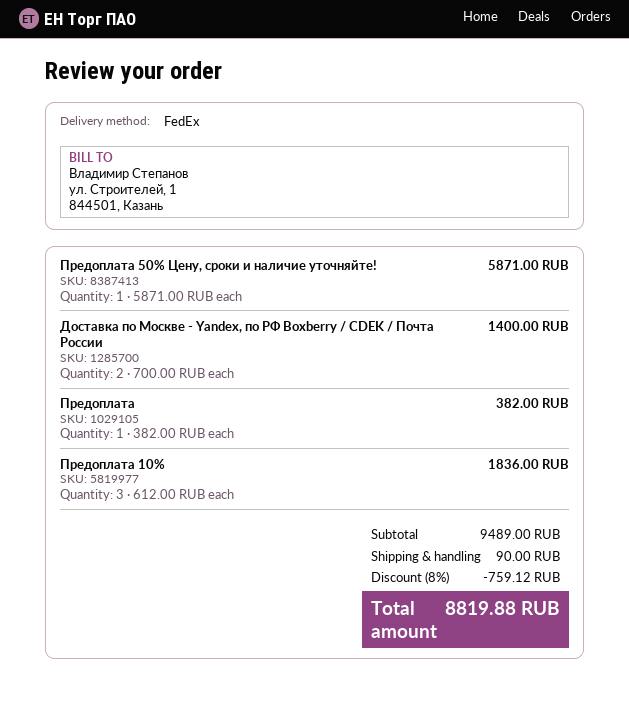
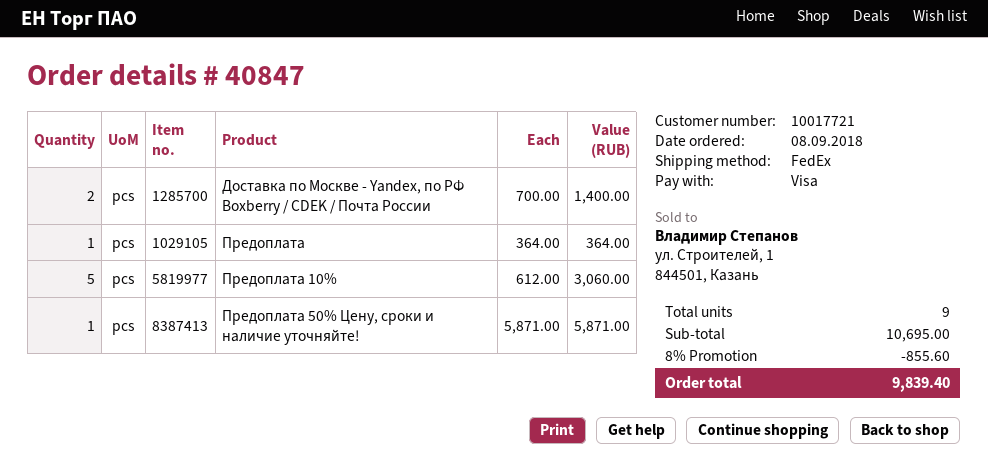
Предоплата: 1 x 382.00 = 382.00 -> 1 x 364.00 = 364.00
Предоплата 10%: 3 x 612.00 = 1836.00 -> 5 x 612.00 = 3060.00
subtotal: 9489.00 -> 10695.00
discount: 8% = 759.12 -> 8% = 855.60
shipping: 90.00 -> none
total: 8819.88 -> 9839.40

